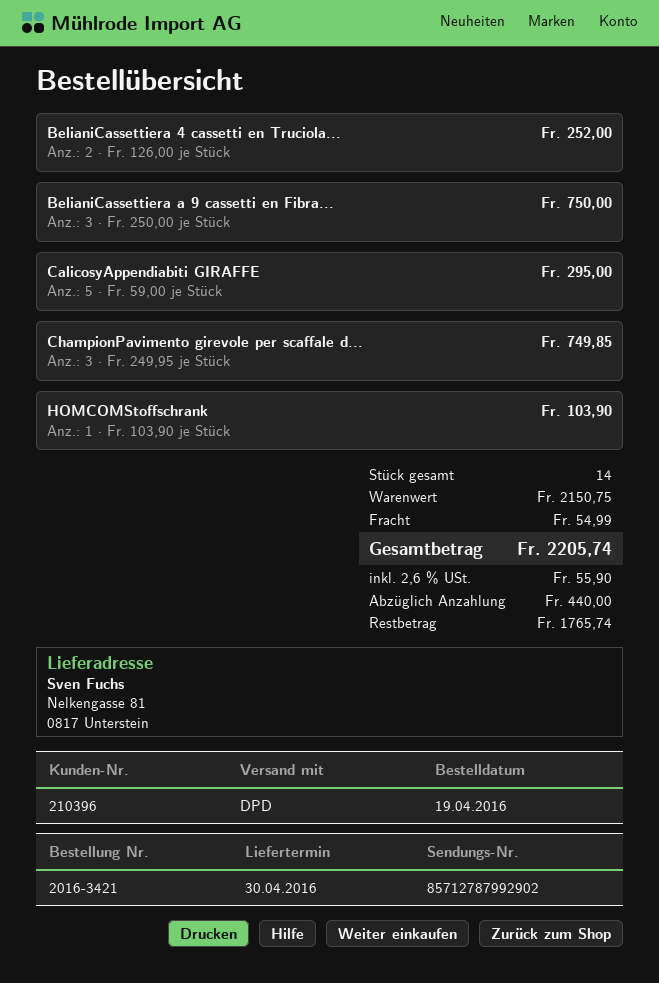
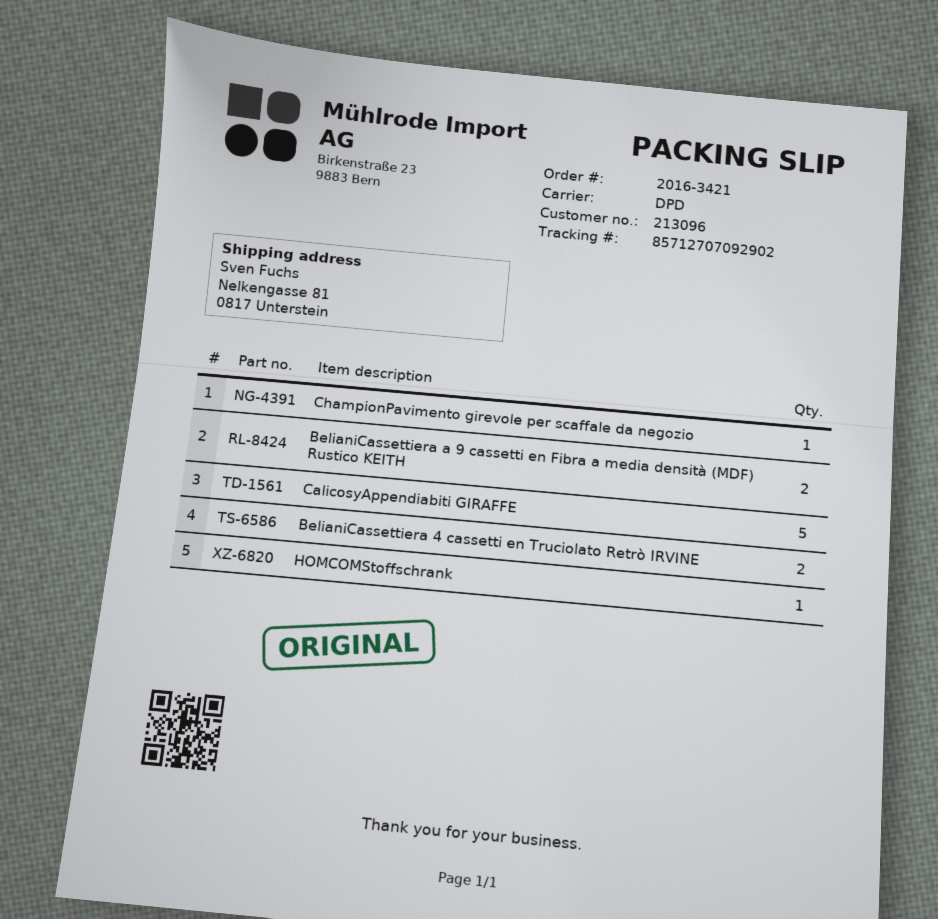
customer number: 210396 -> 213096
tracking number: 85712787992902 -> 85712707092902
BelianiCassettiera a 9 cassetti en Fibra...: 3 -> 2
ChampionPavimento girevole per scaffale d...: 3 -> 1

